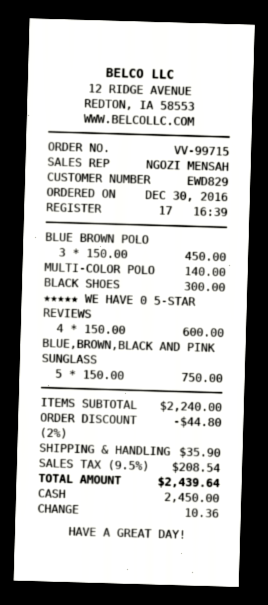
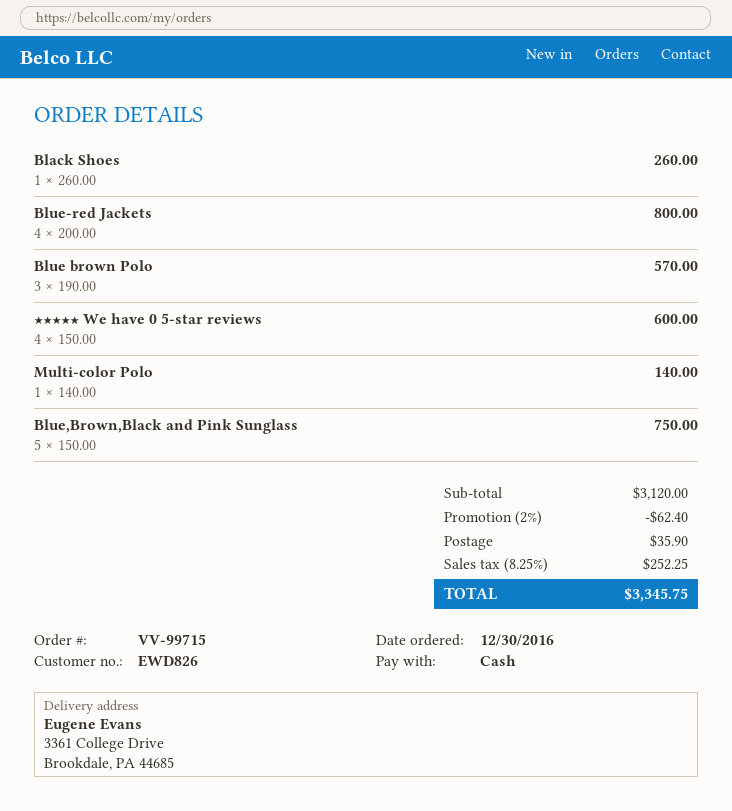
customer number: EWD829 -> EWD826
BLUE BROWN POLO: 3 x 150.00 = 450.00 -> 3 x 190.00 = 570.00
BLACK SHOES: 1 x 300.00 = 300.00 -> 1 x 260.00 = 260.00
Blue-red Jackets: none -> 4 x 200.00 = 800.00
subtotal: 2240.00 -> 3120.00
discount: 2% = 44.80 -> 2% = 62.40
tax: 9.5% = 208.54 -> 8.25% = 252.25
total: 2439.64 -> 3345.75

